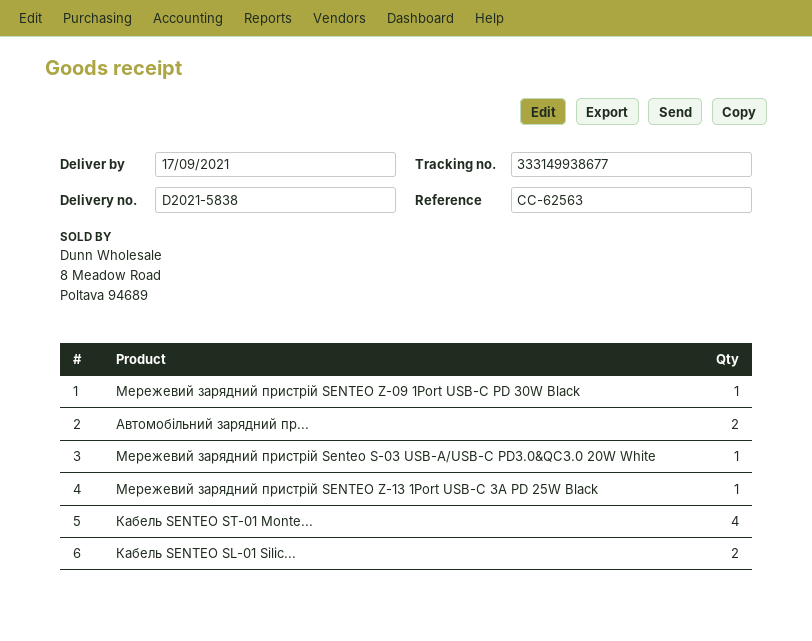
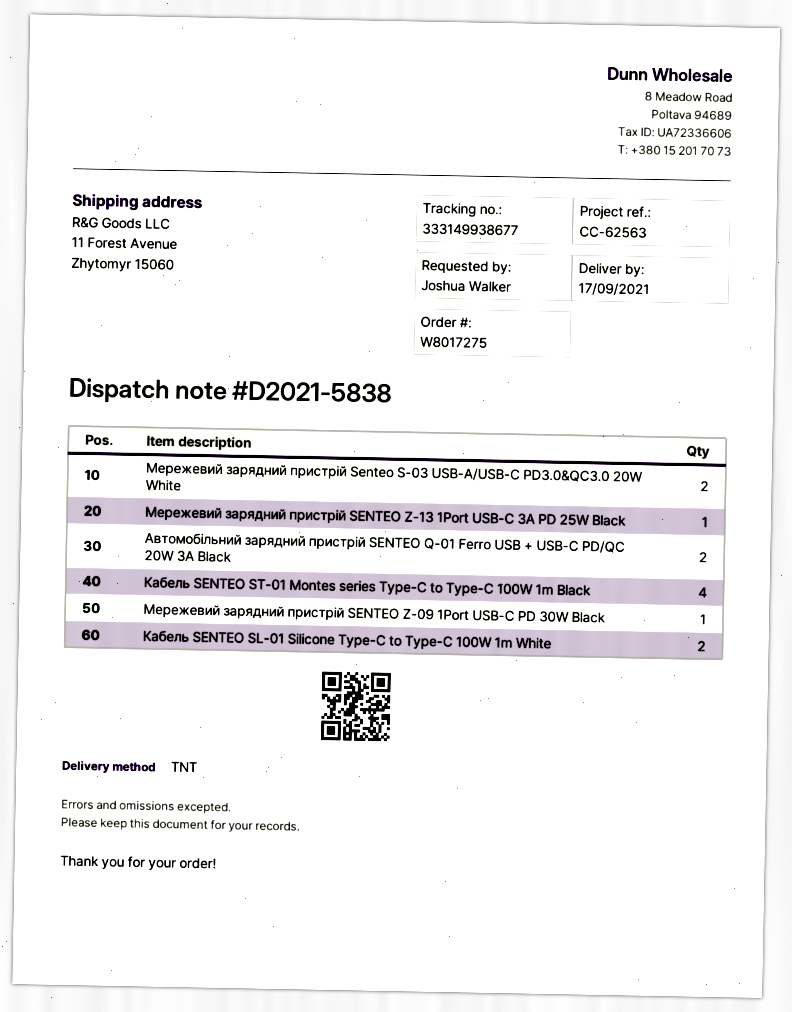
Мережевий зарядний пристрій Senteo S-03 USB-A/USB-C PD3.0&QC3.0 20W White: 1 -> 2

